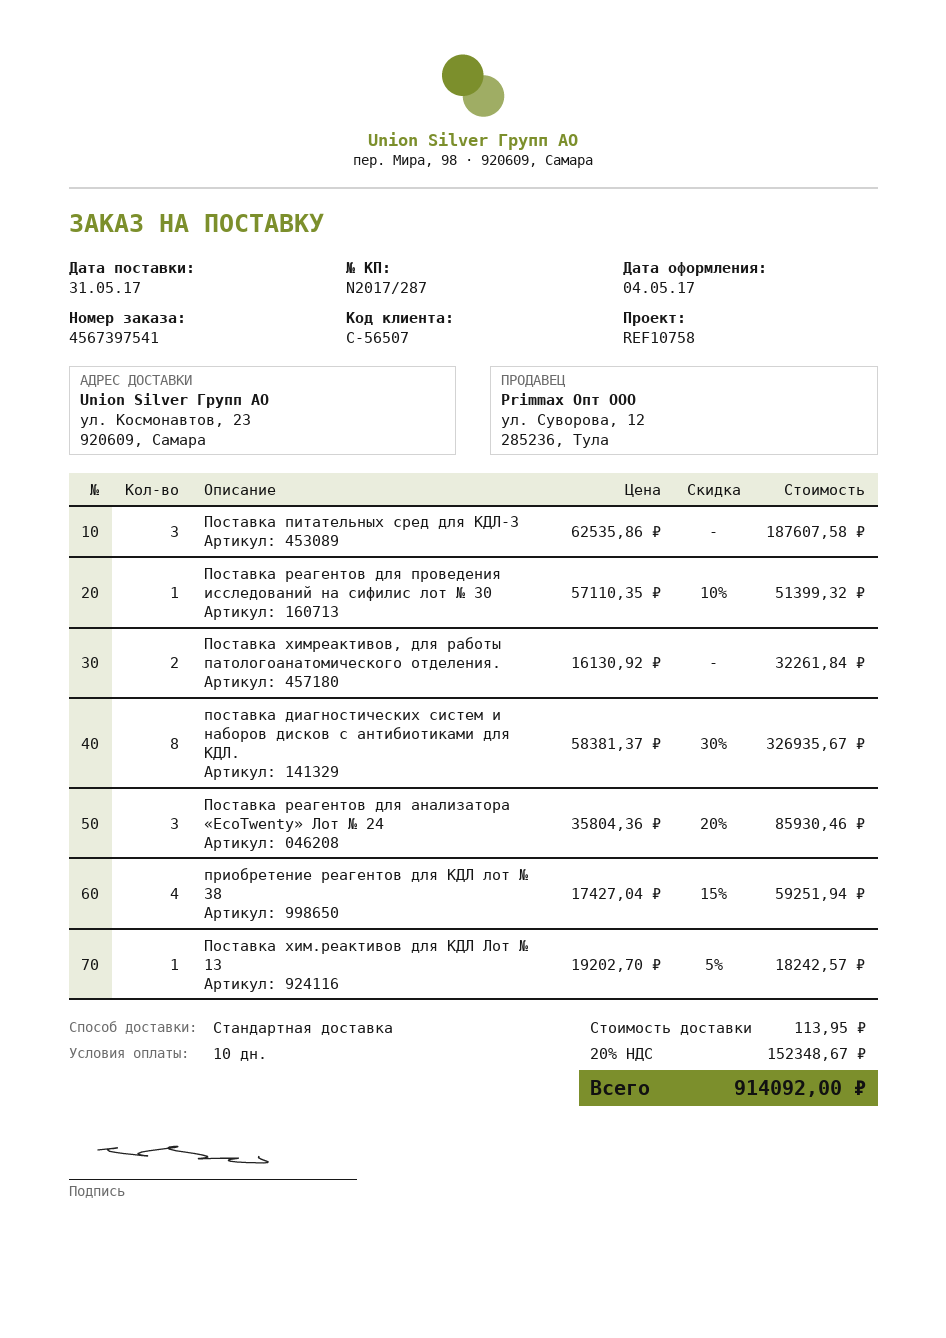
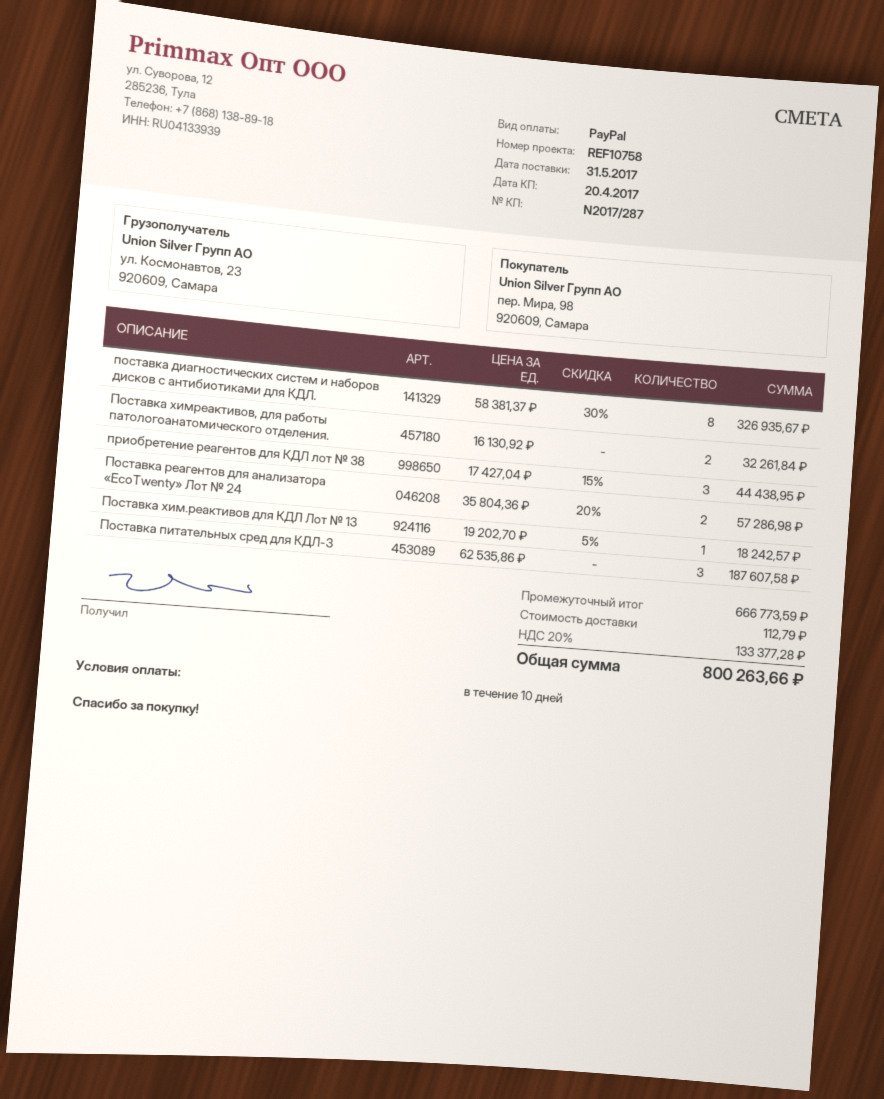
Поставка реагентов для проведения исследований на сифилис лот № 30: 1 x 57110.35 - 10% = 51399.32 -> none
Поставка реагентов для анализатора «EcoTwenty» Лот № 24: 3 x 35804.36 - 20% = 85930.46 -> 2 x 35804.36 - 20% = 57286.98
приобретение реагентов для КДЛ лот № 38: 4 x 17427.04 - 15% = 59251.94 -> 3 x 17427.04 - 15% = 44438.95
shipping: 113.95 -> 112.79
tax: 20% = 152348.67 -> 20% = 133377.28
total: 914092.00 -> 800263.66

